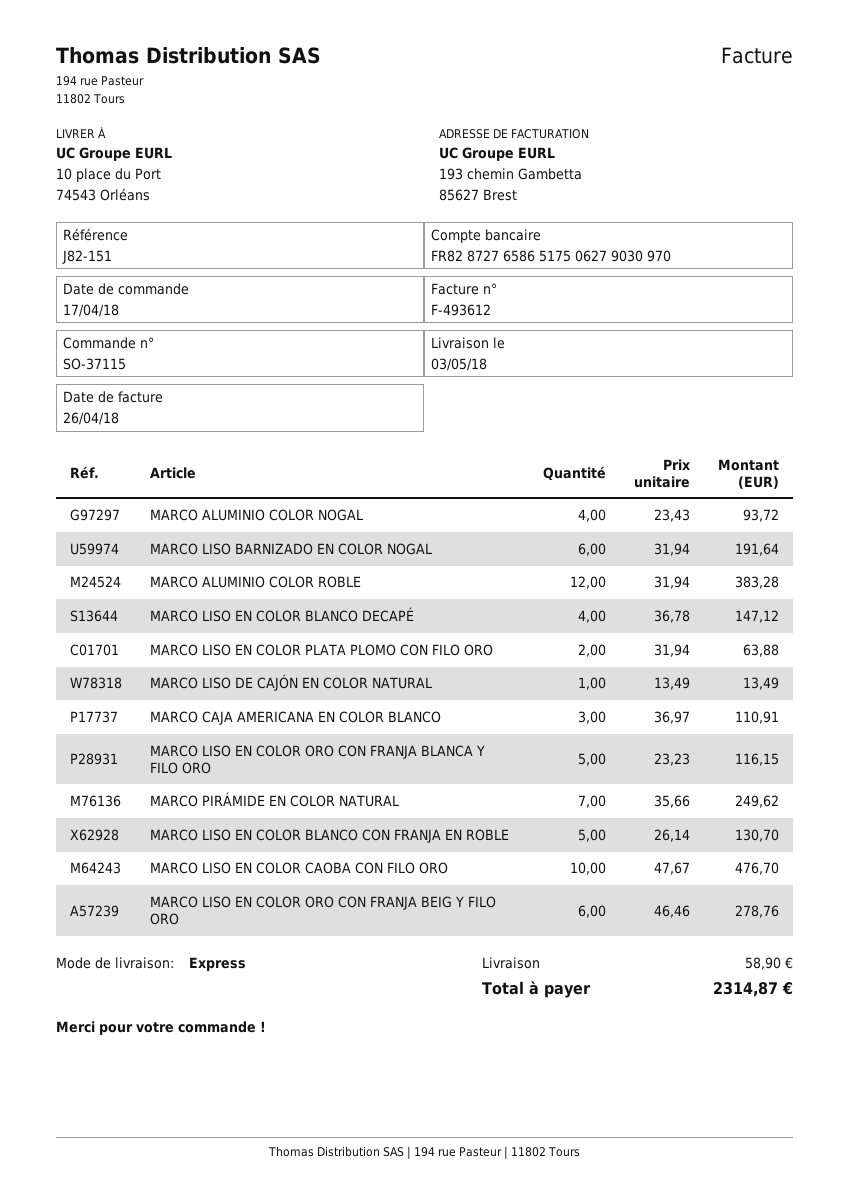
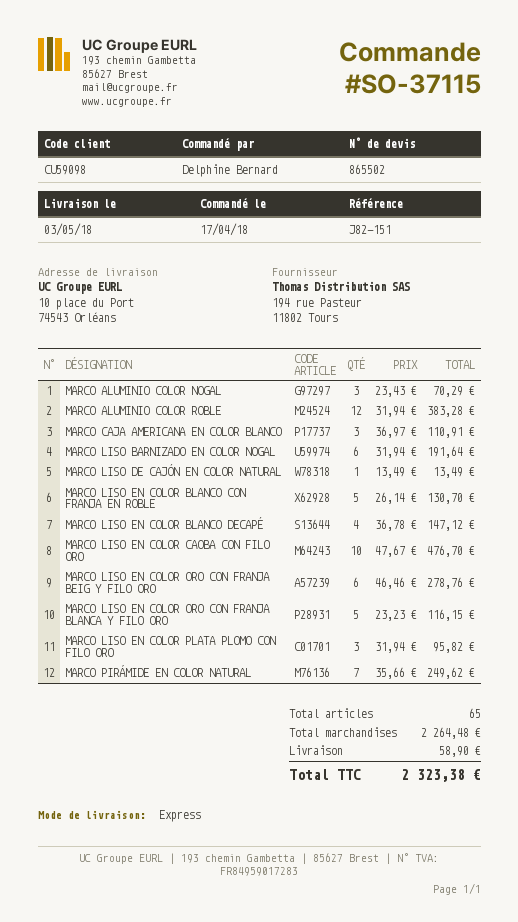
MARCO ALUMINIO COLOR NOGAL: 4 x 23.43 = 93.72 -> 3 x 23.43 = 70.29
MARCO LISO EN COLOR PLATA PLOMO CON FILO ORO: 2 x 31.94 = 63.88 -> 3 x 31.94 = 95.82
total: 2314.87 -> 2323.38

